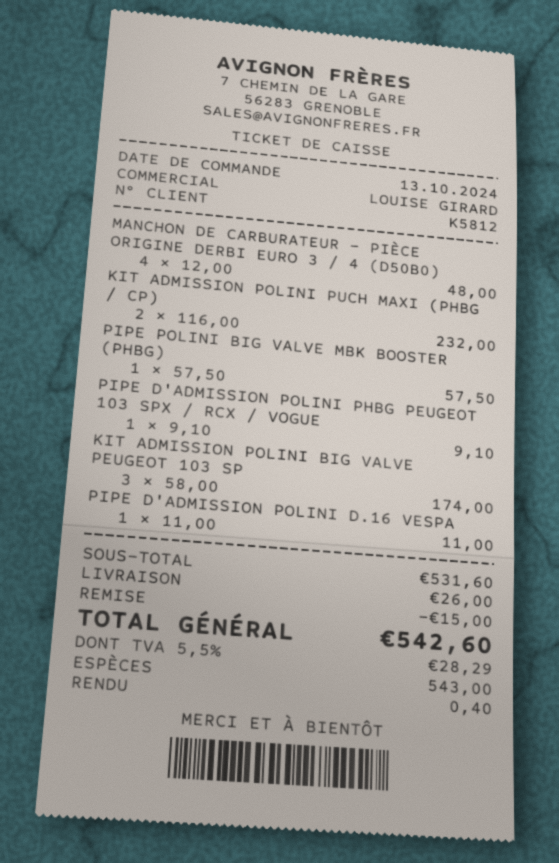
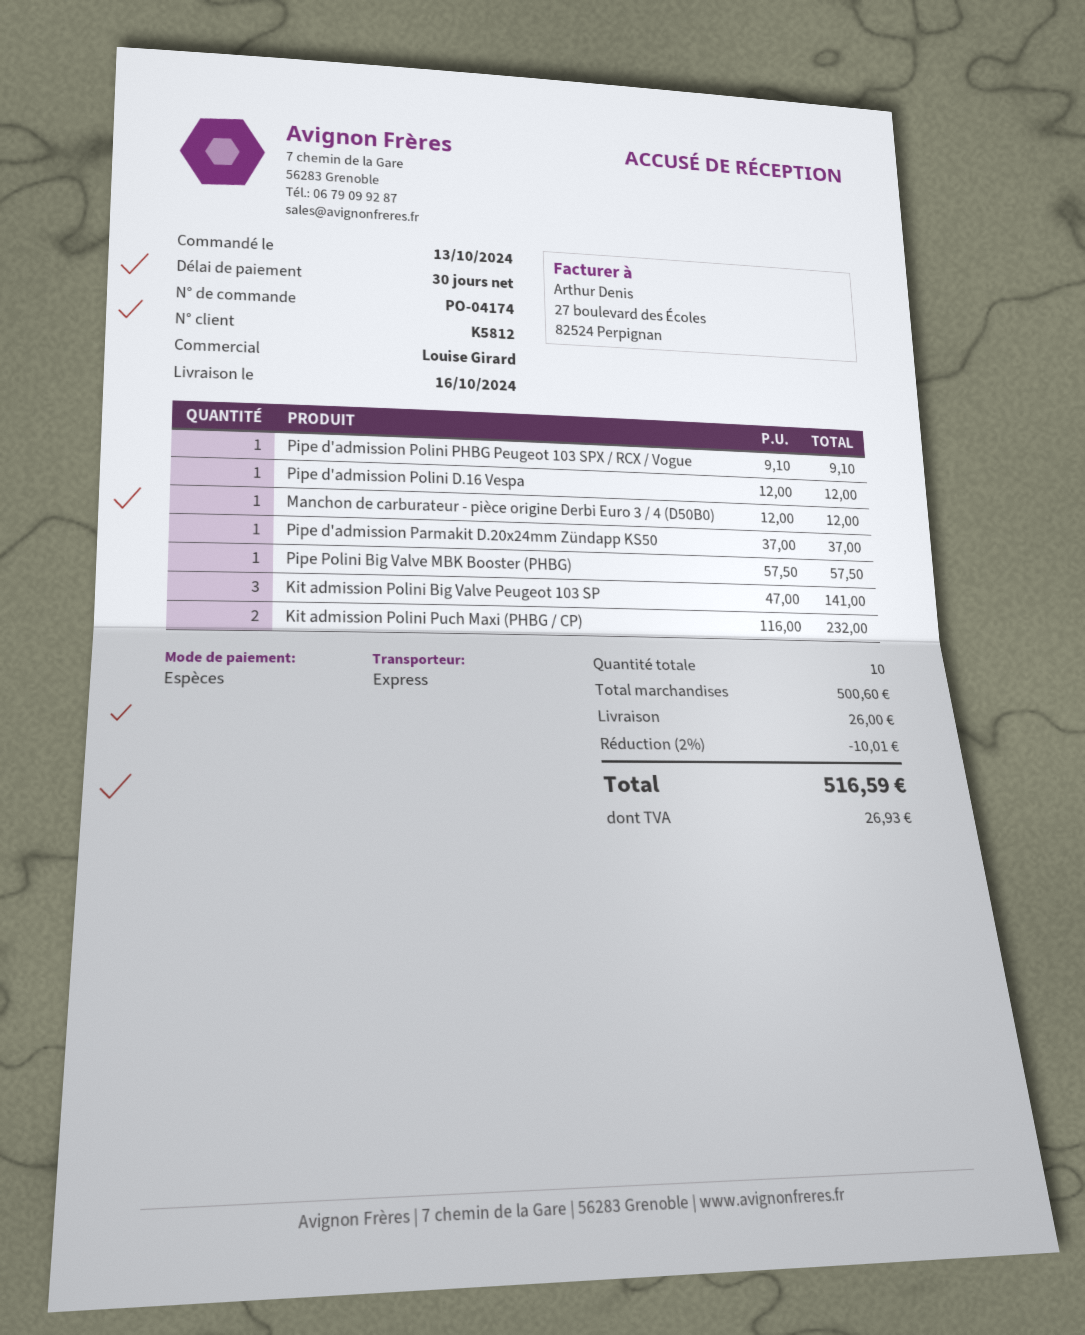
MANCHON DE CARBURATEUR - PIÈCE ORIGINE DERBI EURO 3 / 4 (D50B0): 4 x 12.00 = 48.00 -> 1 x 12.00 = 12.00
KIT ADMISSION POLINI BIG VALVE PEUGEOT 103 SP: 3 x 58.00 = 174.00 -> 3 x 47.00 = 141.00
PIPE D'ADMISSION POLINI D.16 VESPA: 1 x 11.00 = 11.00 -> 1 x 12.00 = 12.00
Pipe d'admission Parmakit D.20x24mm Zündapp KS50: none -> 1 x 37.00 = 37.00
subtotal: 531.60 -> 500.60
discount: 15.00 -> 10.01
tax: 28.29 -> 26.93
total: 542.60 -> 516.59

